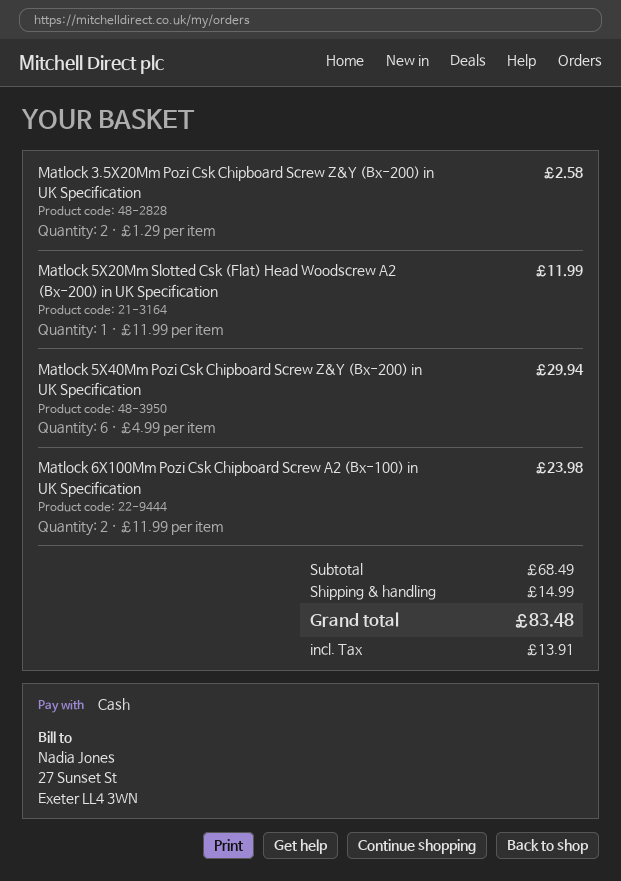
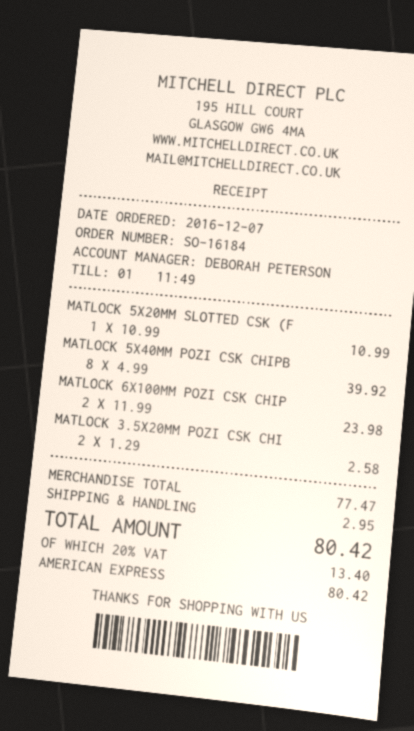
payment method: cash -> American Express
Matlock 5X20Mm Slotted Csk (Flat) Head Woodscrew A2 (Bx-200) in UK Specification: 1 x 11.99 = 11.99 -> 1 x 10.99 = 10.99
Matlock 5X40Mm Pozi Csk Chipboard Screw Z&Y (Bx-200) in UK Specification: 6 x 4.99 = 29.94 -> 8 x 4.99 = 39.92
subtotal: 68.49 -> 77.47
shipping: 14.99 -> 2.95
tax: 13.91 -> 13.40
total: 83.48 -> 80.42

